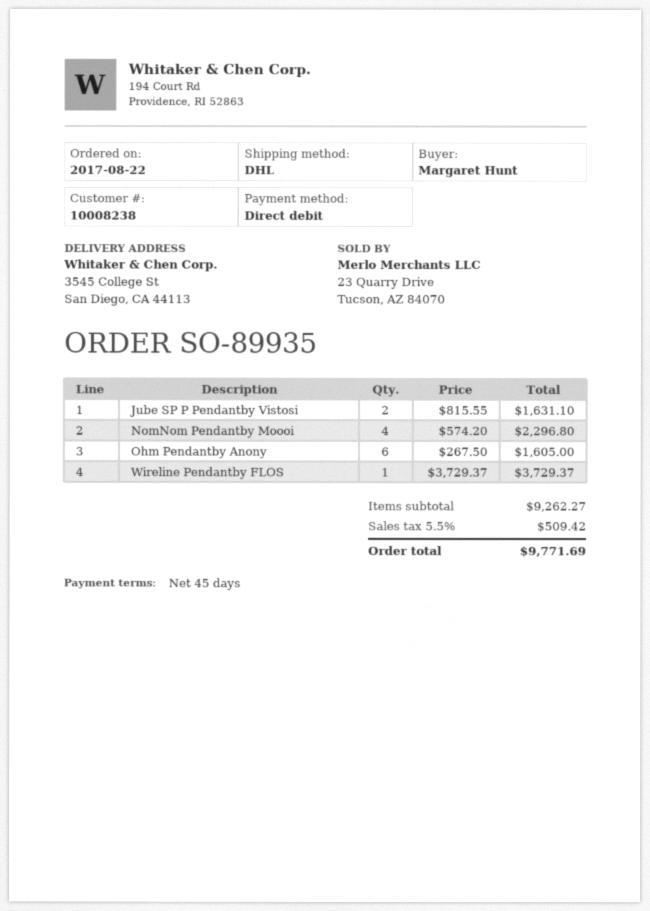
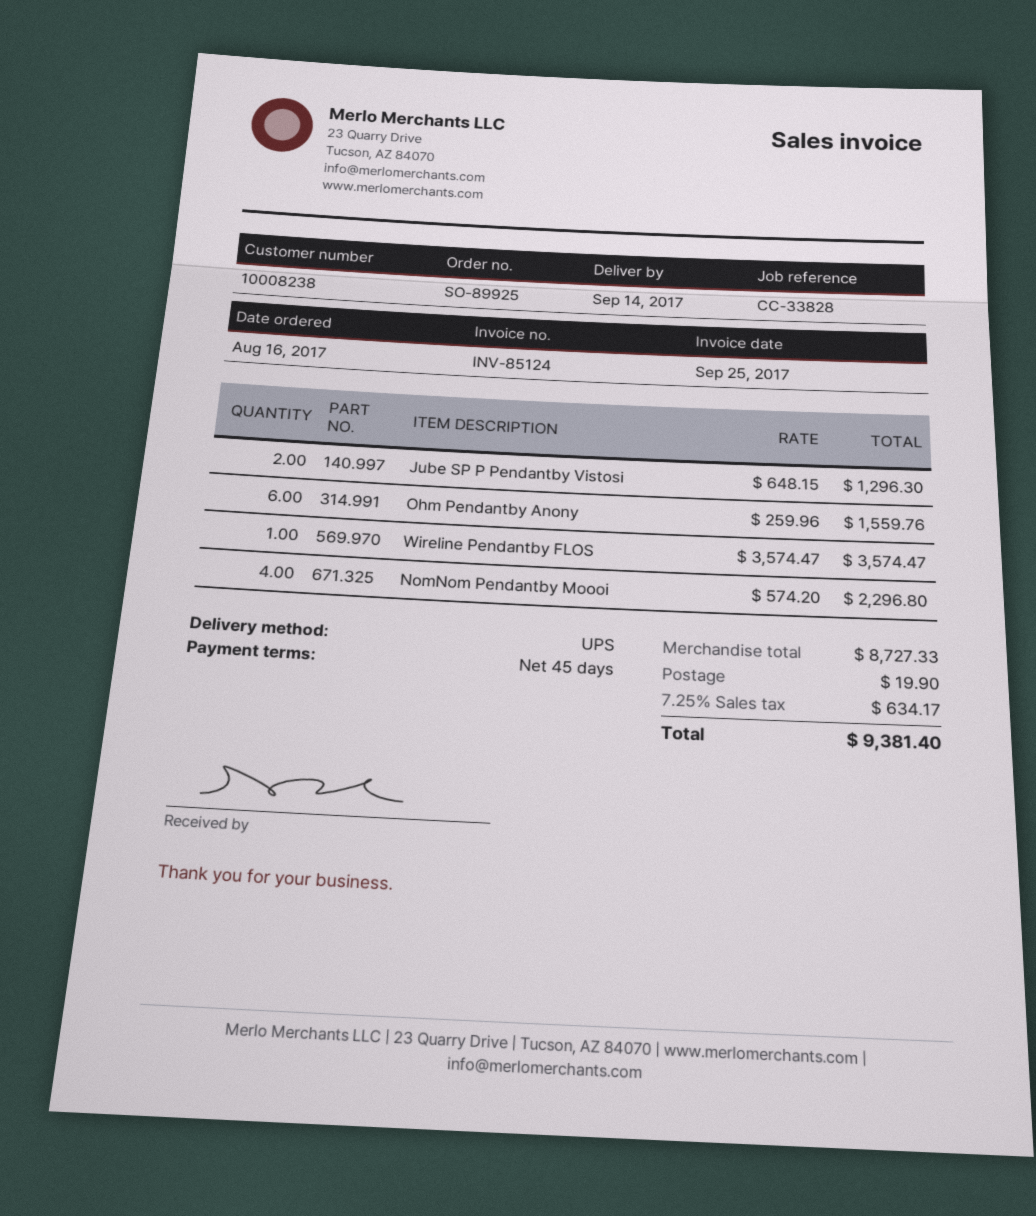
order number: SO-89935 -> SO-89925
order date: 2017-08-22 -> 2017-08-16
shipping method: DHL -> UPS
Jube SP P Pendantby Vistosi: 2 x 815.55 = 1631.10 -> 2 x 648.15 = 1296.30
Ohm Pendantby Anony: 6 x 267.50 = 1605.00 -> 6 x 259.96 = 1559.76
Wireline Pendantby FLOS: 1 x 3729.37 = 3729.37 -> 1 x 3574.47 = 3574.47
subtotal: 9262.27 -> 8727.33
shipping: none -> 19.90
tax: 5.5% = 509.42 -> 7.25% = 634.17
total: 9771.69 -> 9381.40

